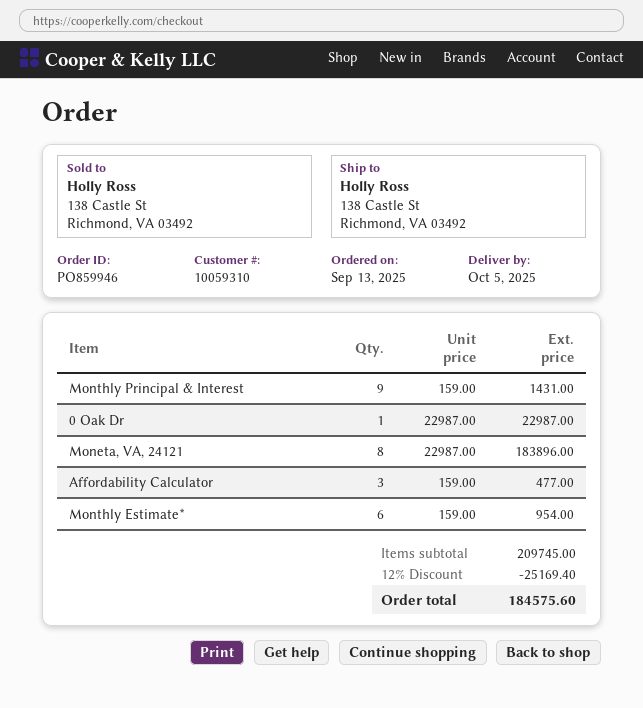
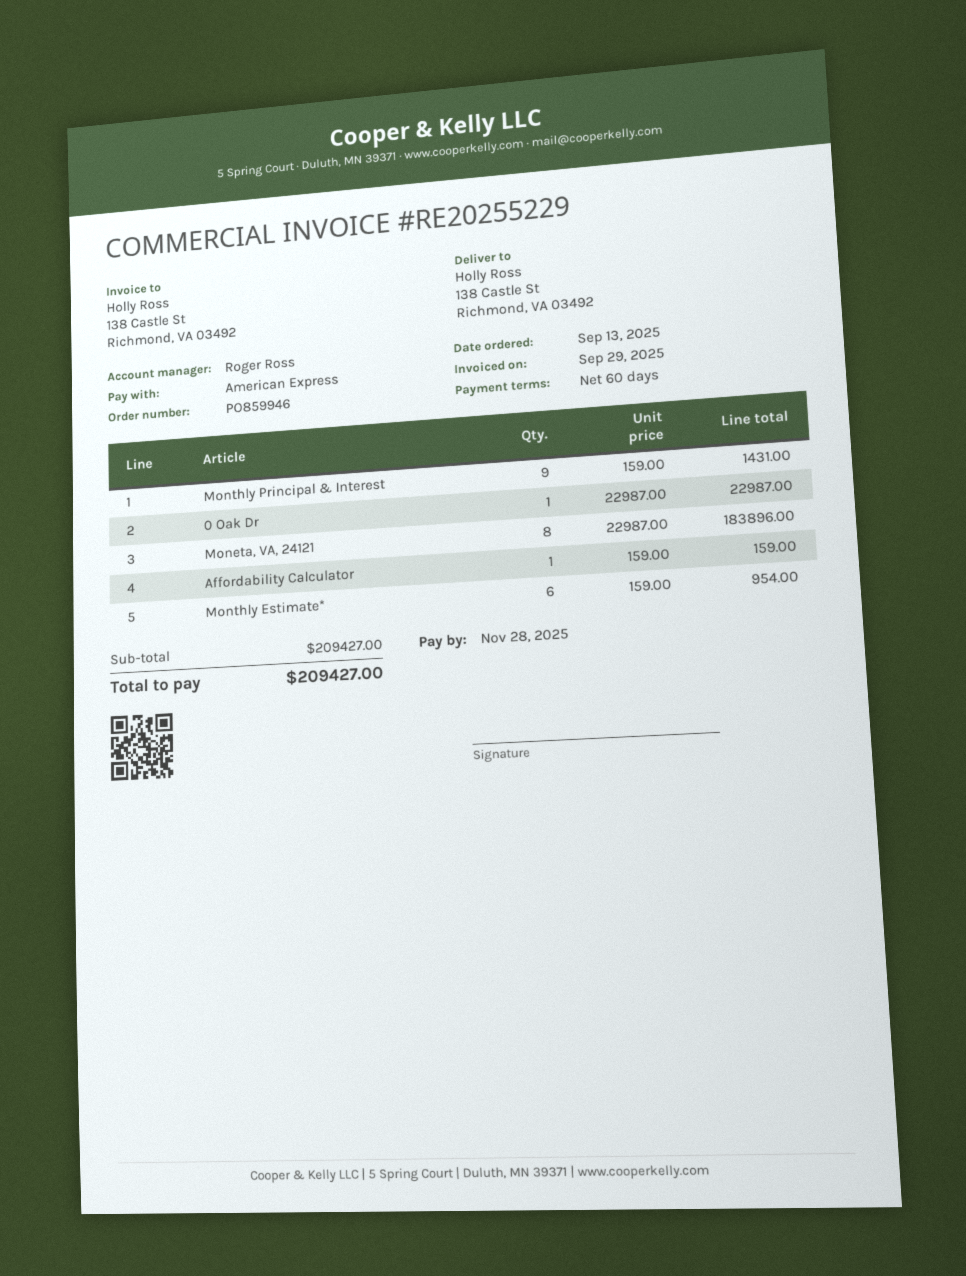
Affordability Calculator: 3 x 159.00 = 477.00 -> 1 x 159.00 = 159.00
subtotal: 209745.00 -> 209427.00
discount: 12% = 25169.40 -> none
total: 184575.60 -> 209427.00

